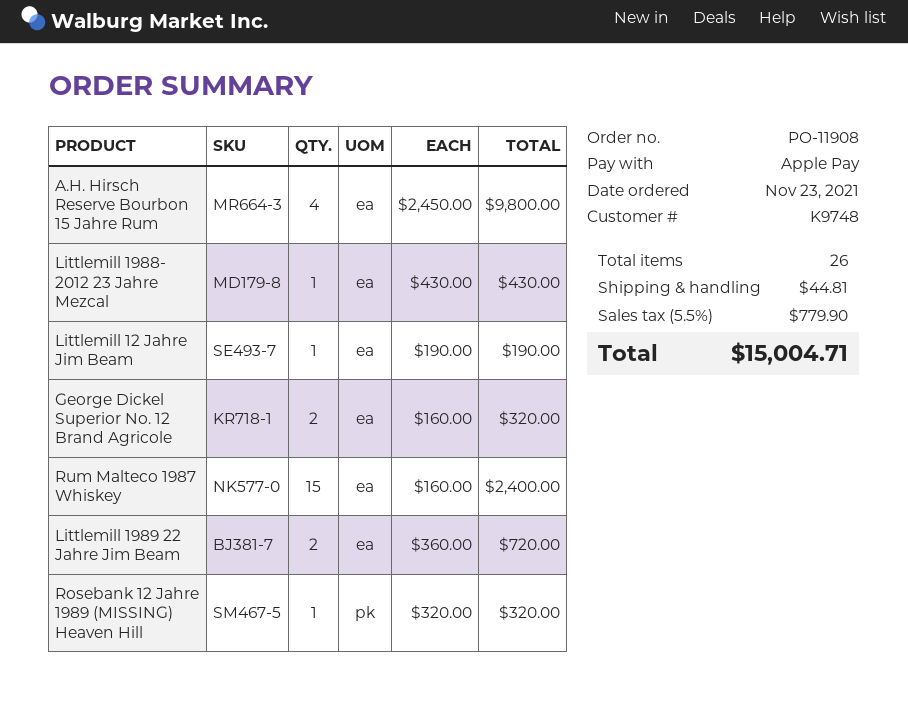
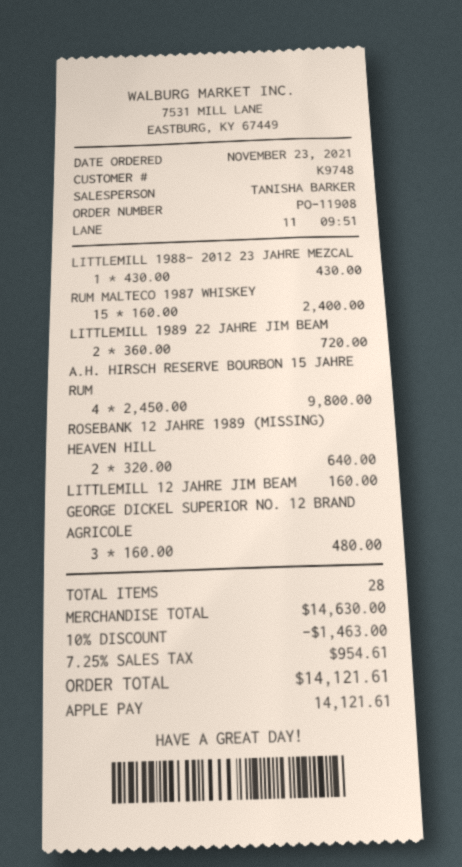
Littlemill 12 Jahre Jim Beam: 1 x 190.00 = 190.00 -> 1 x 160.00 = 160.00
George Dickel Superior No. 12 Brand Agricole: 2 x 160.00 = 320.00 -> 3 x 160.00 = 480.00
Rosebank 12 Jahre 1989 (MISSING) Heaven Hill: 1 x 320.00 = 320.00 -> 2 x 320.00 = 640.00
total quantity: 26 -> 28
discount: none -> 10% = 1463.00
shipping: 44.81 -> none
tax: 5.5% = 779.90 -> 7.25% = 954.61
total: 15004.71 -> 14121.61

